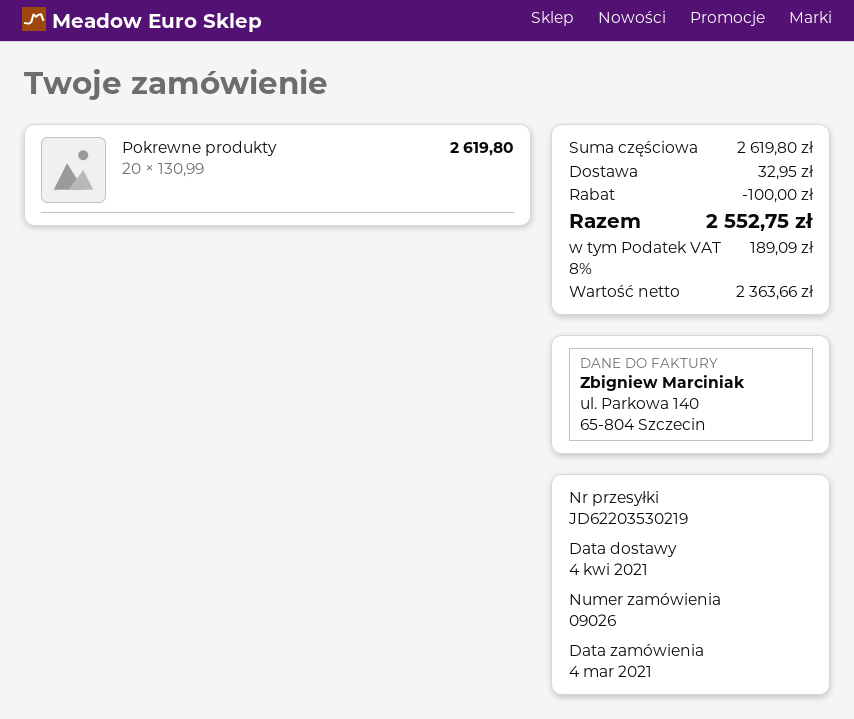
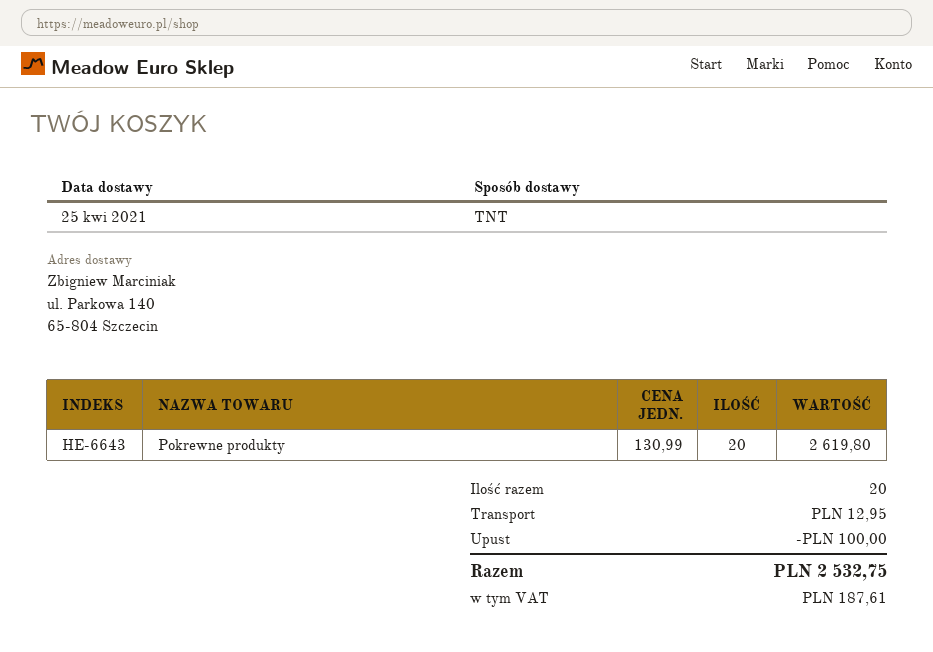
delivery date: 2021-04-04 -> 2021-04-25
shipping: 32.95 -> 12.95
tax: 189.09 -> 187.61
total: 2552.75 -> 2532.75

